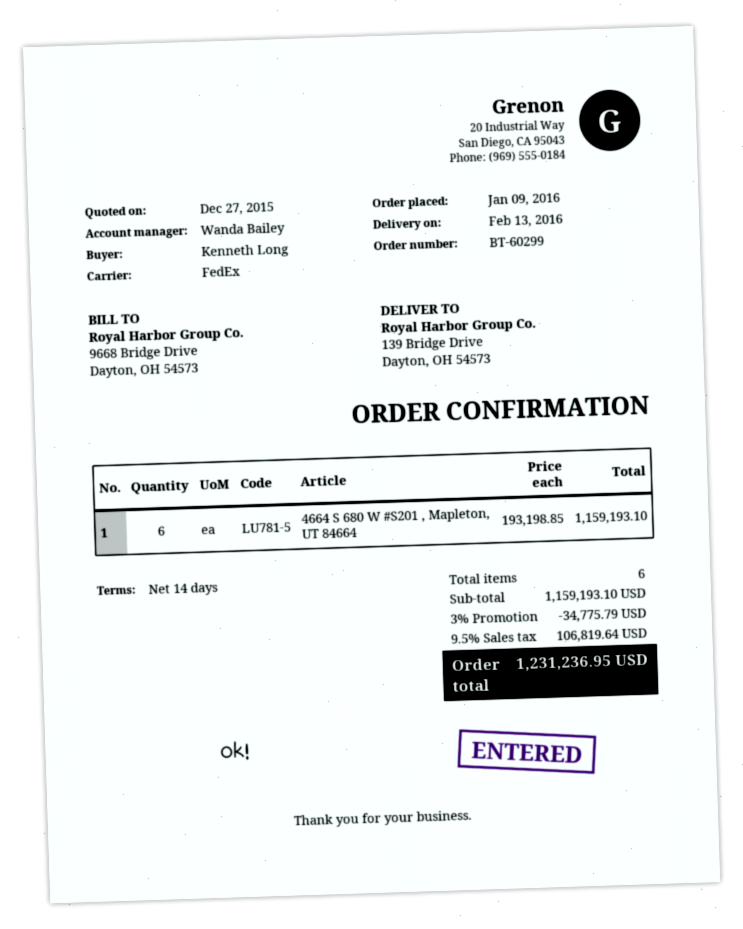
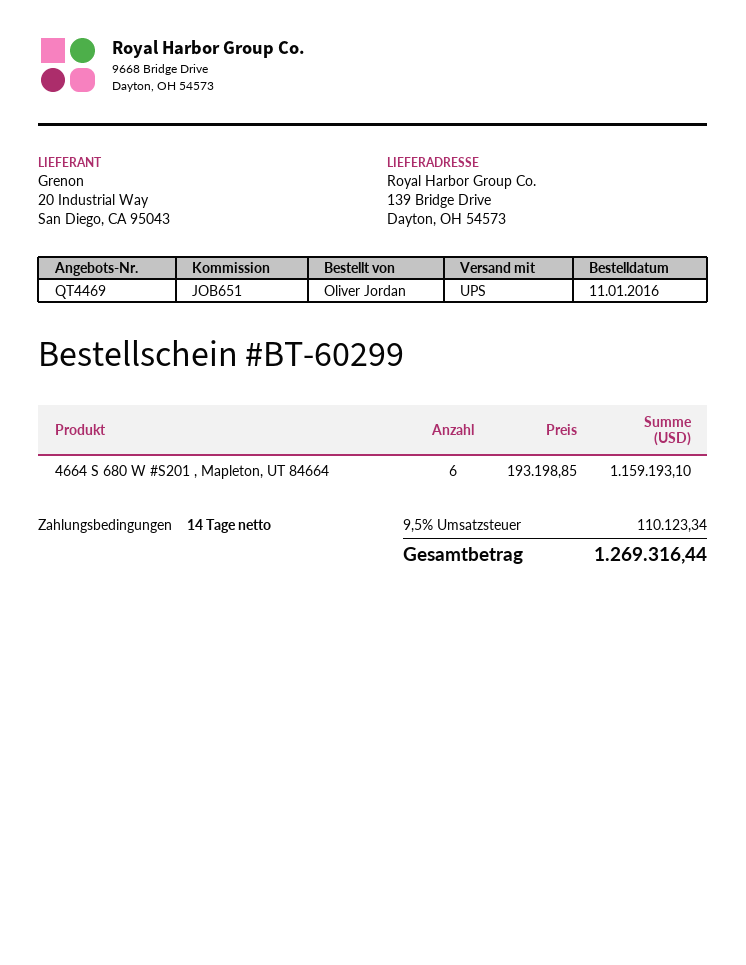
order date: 2016-01-09 -> 2016-01-11
ordered by: Kenneth Long -> Oliver Jordan
shipping method: FedEx -> UPS
discount: 3% = 34775.79 -> none
tax: 9.5% = 106819.64 -> 9.5% = 110123.34
total: 1231236.95 -> 1269316.44

